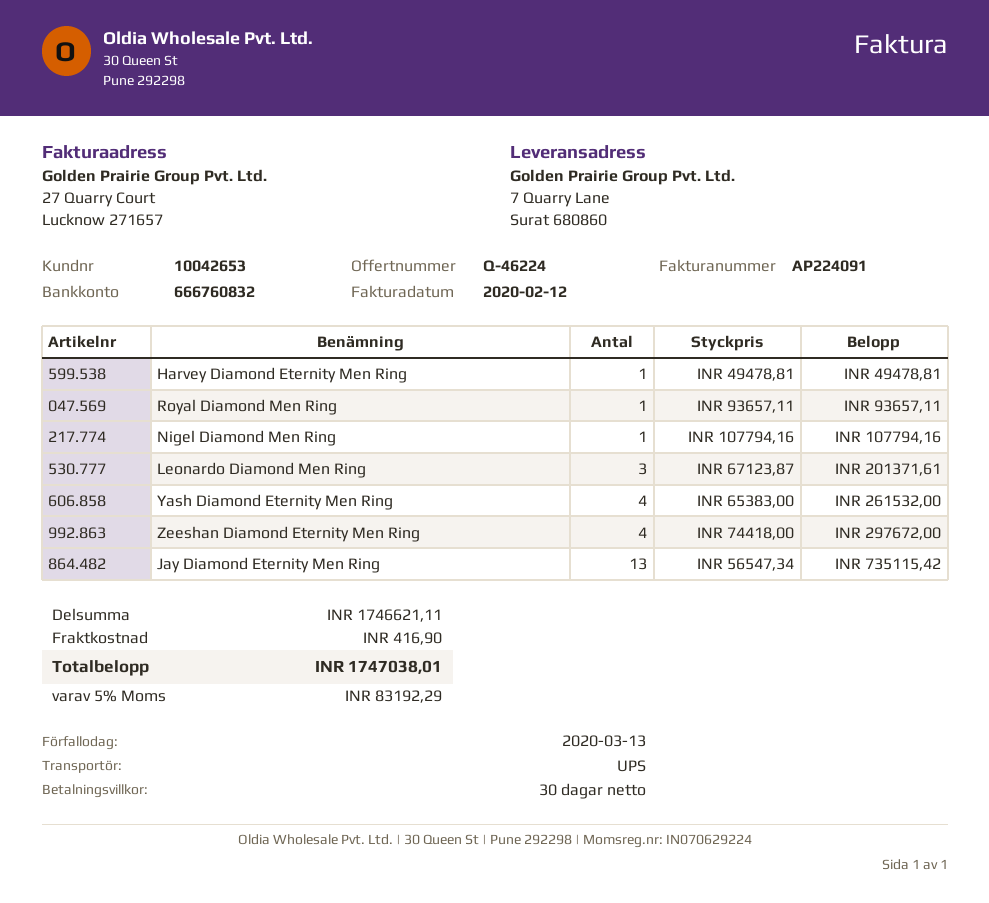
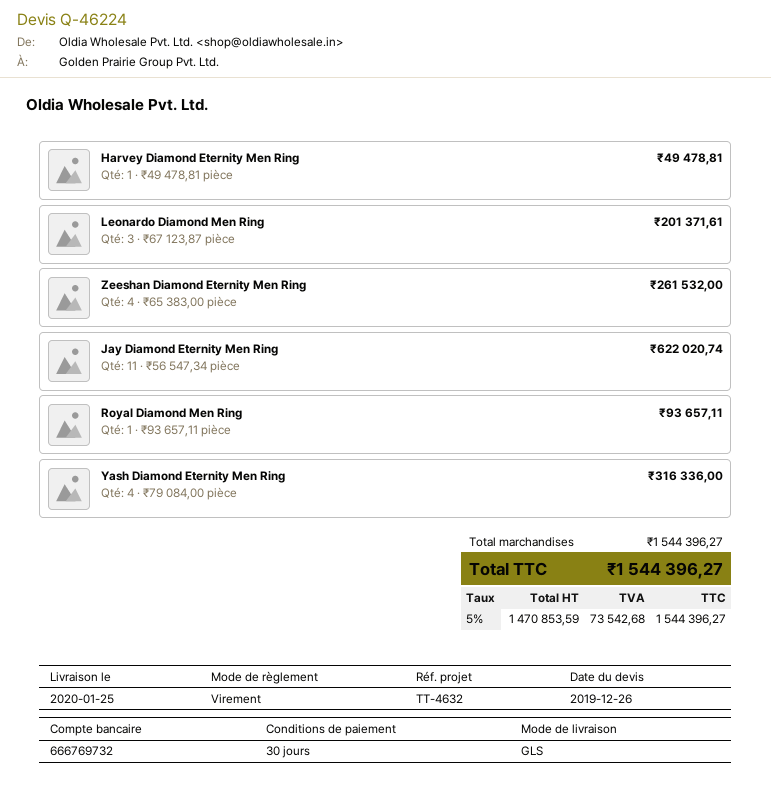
bank account: 666760832 -> 666769732
shipping method: UPS -> GLS
Nigel Diamond Men Ring: 1 x 107794.16 = 107794.16 -> none
Yash Diamond Eternity Men Ring: 4 x 65383.00 = 261532.00 -> 4 x 79084.00 = 316336.00
Zeeshan Diamond Eternity Men Ring: 4 x 74418.00 = 297672.00 -> 4 x 65383.00 = 261532.00
Jay Diamond Eternity Men Ring: 13 x 56547.34 = 735115.42 -> 11 x 56547.34 = 622020.74
subtotal: 1746621.11 -> 1544396.27
shipping: 416.90 -> none
tax: 5% = 83192.29 -> 5% = 73542.68
total: 1747038.01 -> 1544396.27

